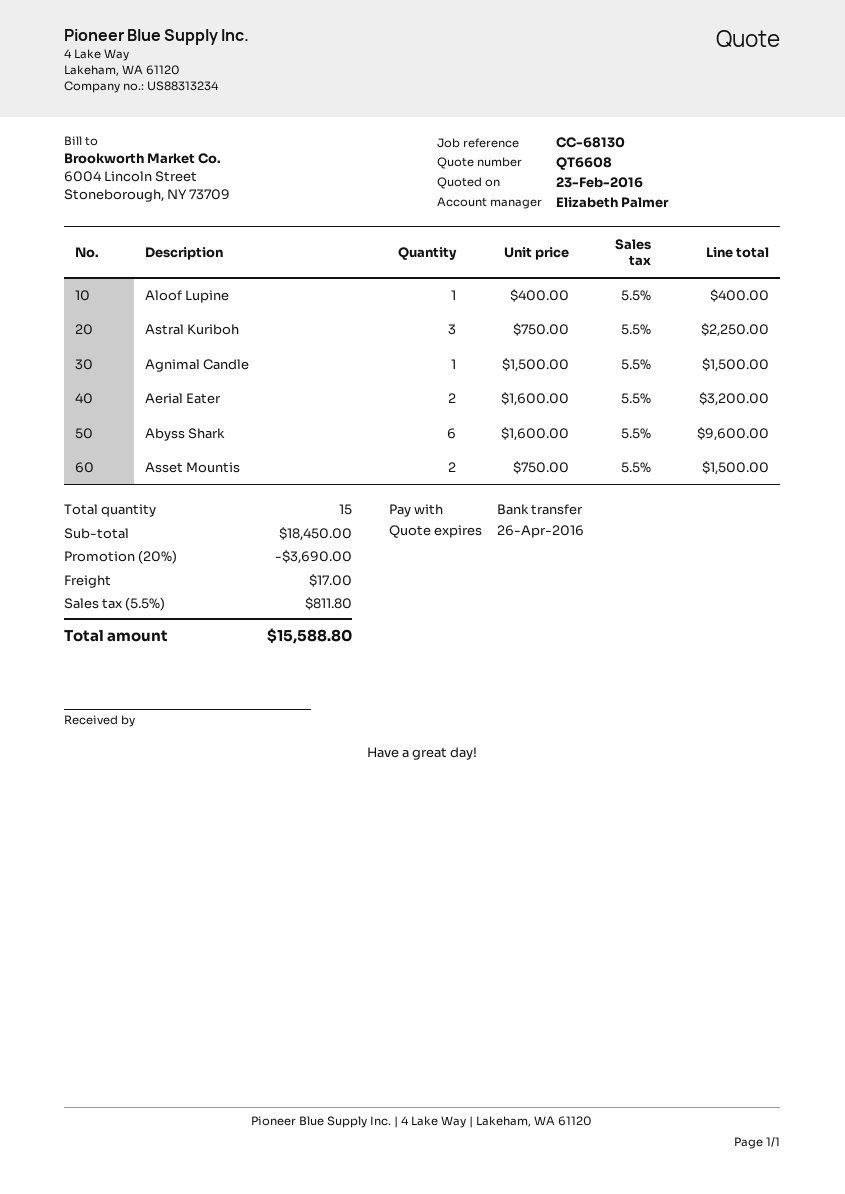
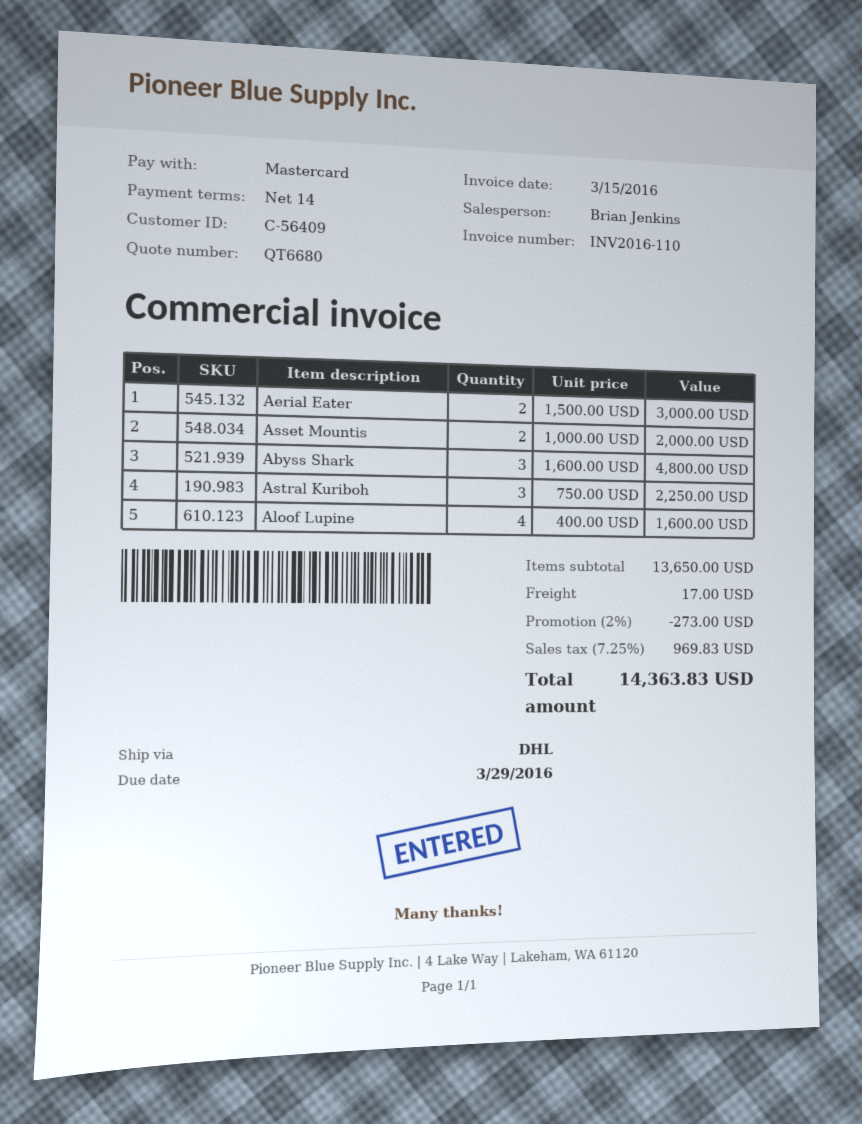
quote number: QT6608 -> QT6680
sales rep: Elizabeth Palmer -> Brian Jenkins
payment method: bank transfer -> Mastercard
Aloof Lupine: 1 x 400.00 = 400.00 -> 4 x 400.00 = 1600.00
Agnimal Candle: 1 x 1500.00 = 1500.00 -> none
Aerial Eater: 2 x 1600.00 = 3200.00 -> 2 x 1500.00 = 3000.00
Abyss Shark: 6 x 1600.00 = 9600.00 -> 3 x 1600.00 = 4800.00
Asset Mountis: 2 x 750.00 = 1500.00 -> 2 x 1000.00 = 2000.00
subtotal: 18450.00 -> 13650.00
discount: 20% = 3690.00 -> 2% = 273.00
tax: 5.5% = 811.80 -> 7.25% = 969.83
total: 15588.80 -> 14363.83

